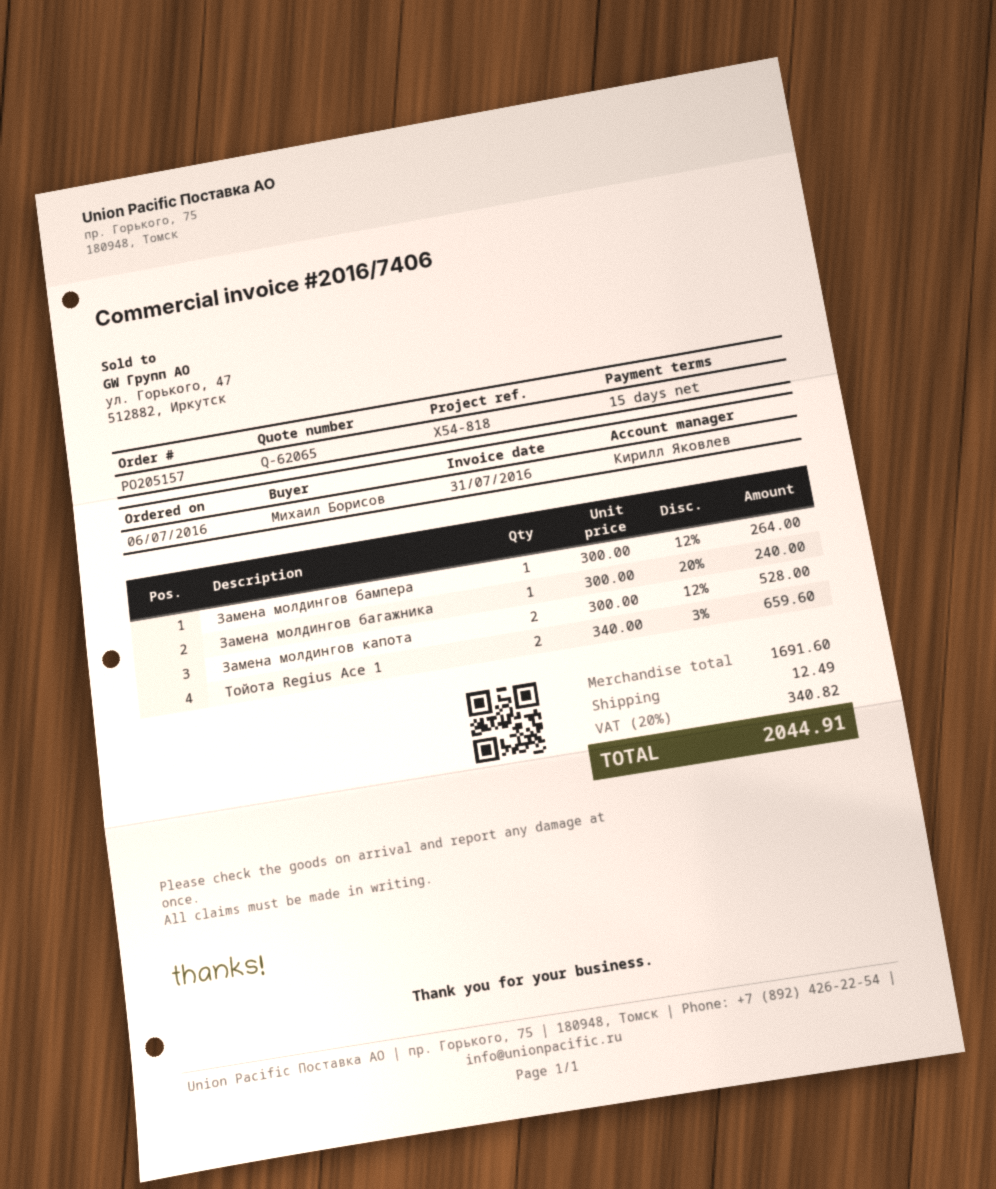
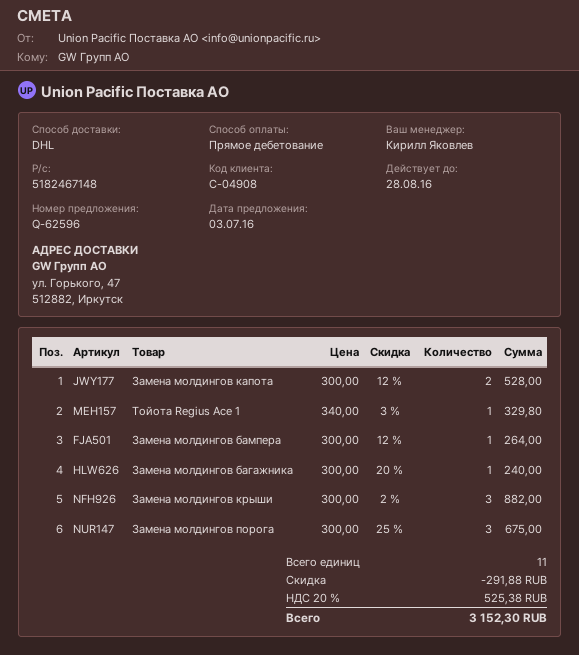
quote number: Q-62065 -> Q-62596
Тойота Regius Ace 1: 2 x 340.00 - 3% = 659.60 -> 1 x 340.00 - 3% = 329.80
Замена молдингов крыши: none -> 3 x 300.00 - 2% = 882.00
Замена молдингов порога: none -> 3 x 300.00 - 25% = 675.00
discount: none -> 291.88
shipping: 12.49 -> none
tax: 20% = 340.82 -> 20% = 525.38
total: 2044.91 -> 3152.30

